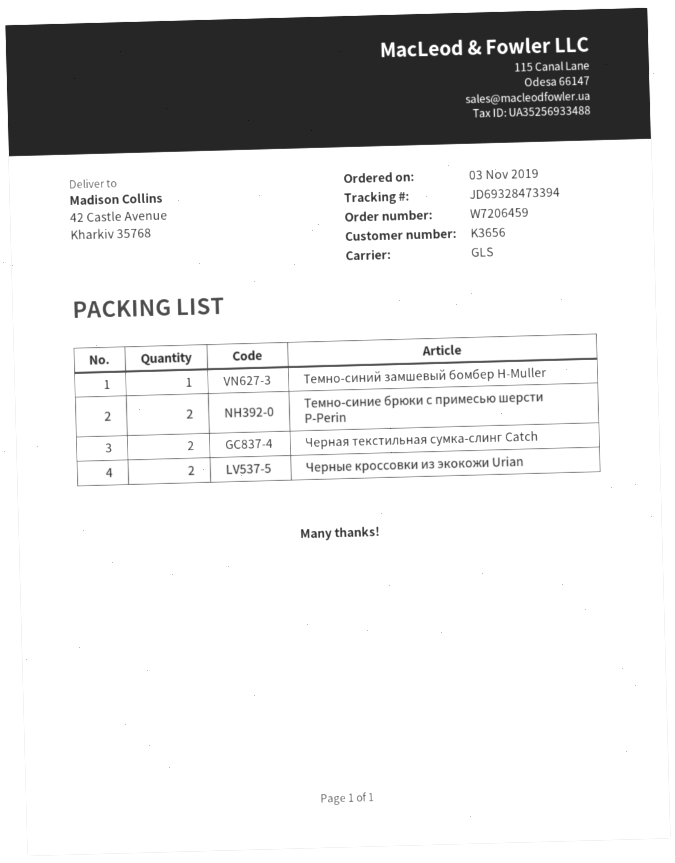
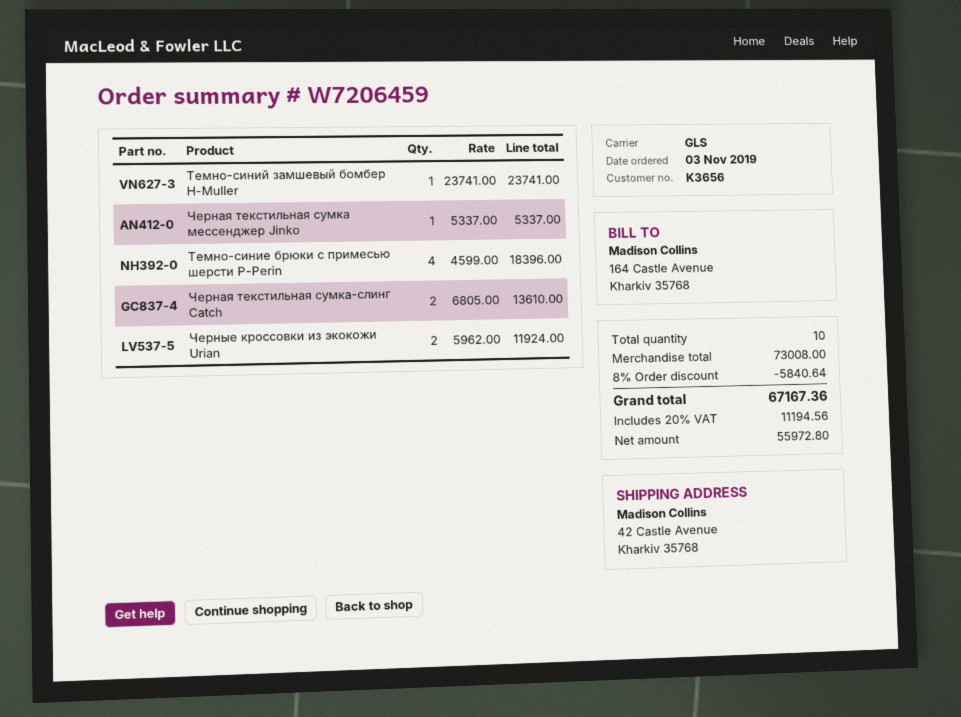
Темно-синие брюки с примесью шерсти P-Perin: 2 -> 4
Черная текстильная сумка мессенджер Jinko: none -> 1

